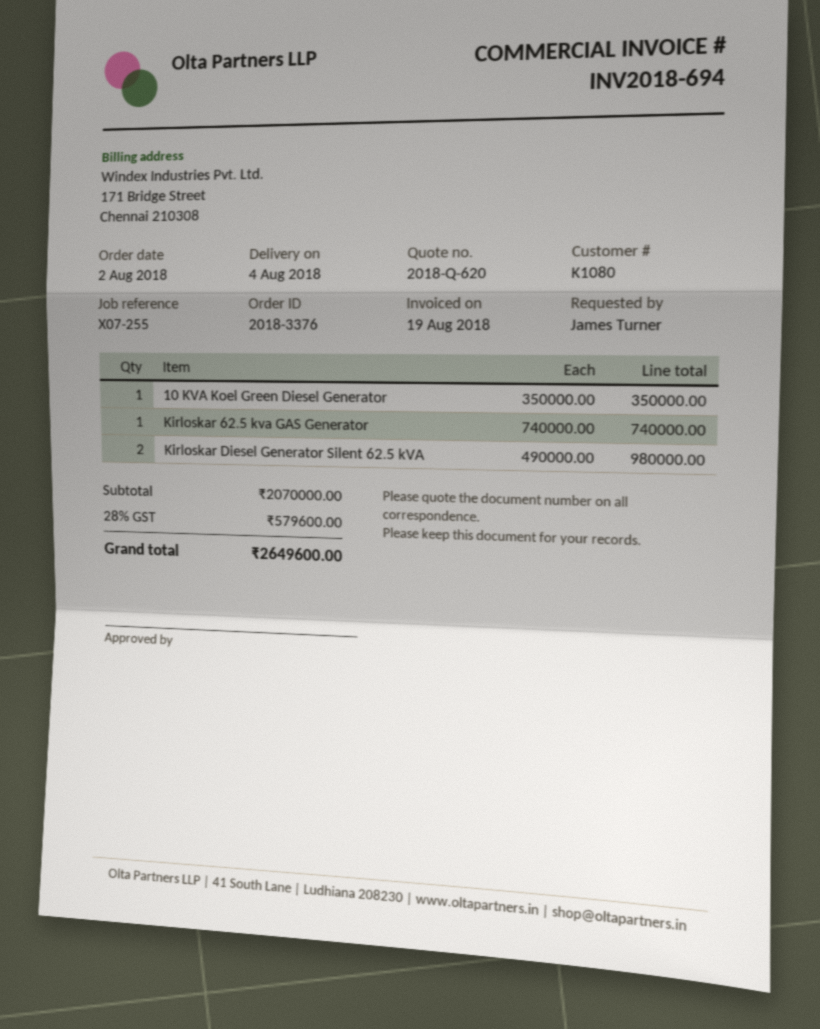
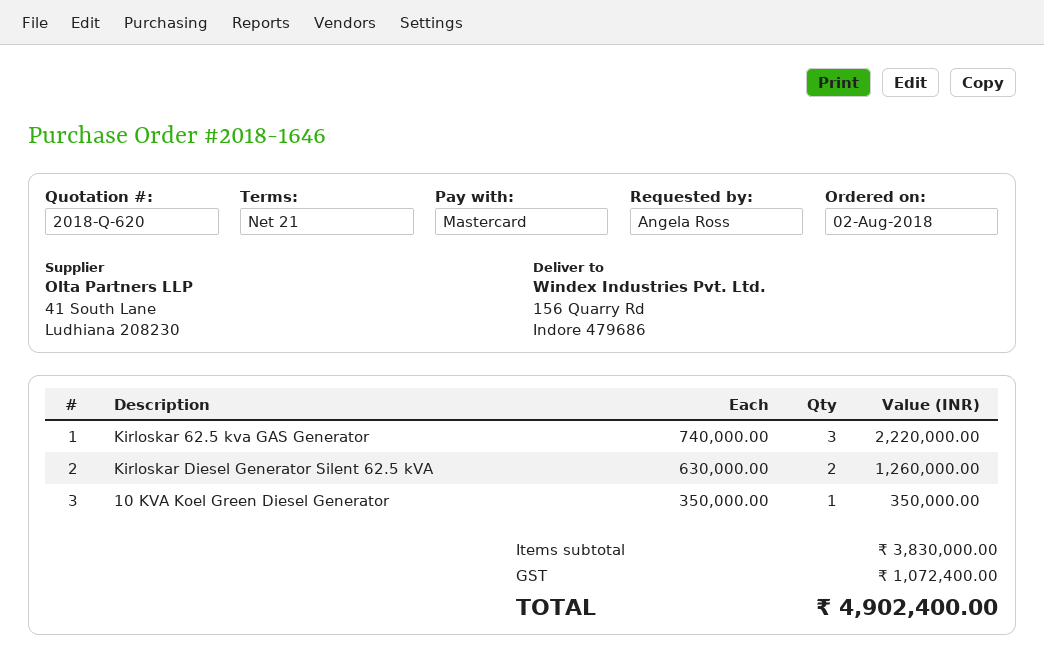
order number: 2018-3376 -> 2018-1646
ordered by: James Turner -> Angela Ross
Kirloskar 62.5 kva GAS Generator: 1 x 740000.00 = 740000.00 -> 3 x 740000.00 = 2220000.00
Kirloskar Diesel Generator Silent 62.5 kVA: 2 x 490000.00 = 980000.00 -> 2 x 630000.00 = 1260000.00
subtotal: 2070000.00 -> 3830000.00
tax: 579600.00 -> 1072400.00
total: 2649600.00 -> 4902400.00

